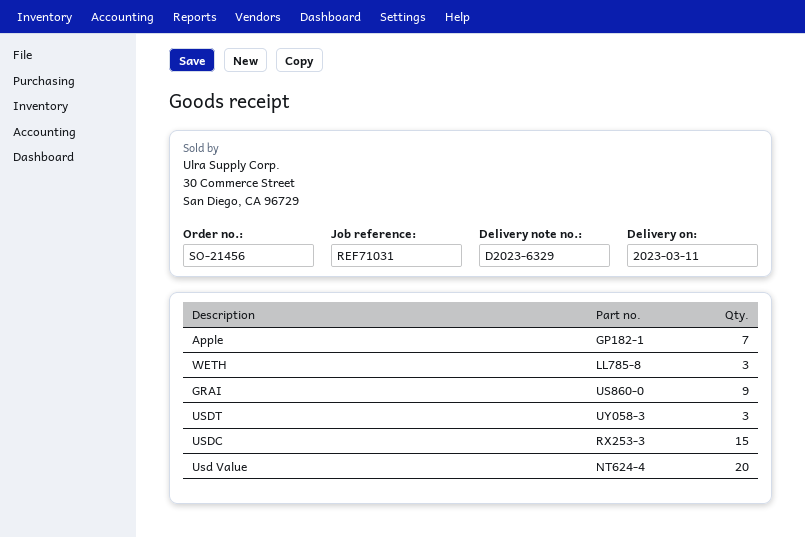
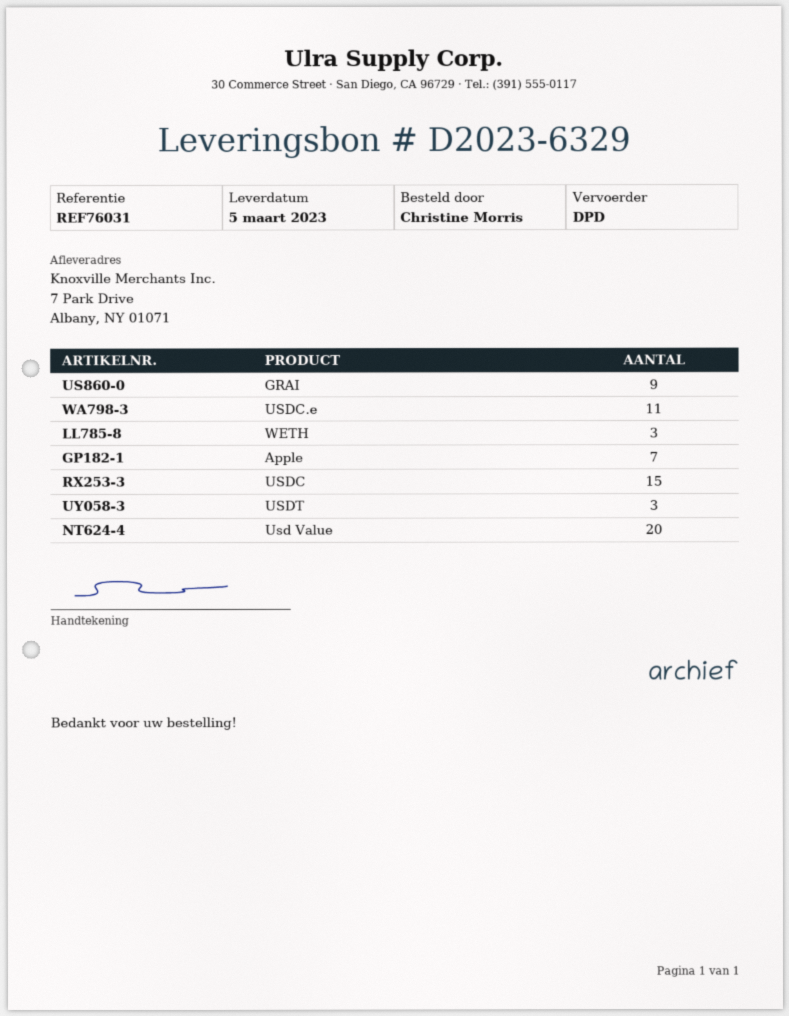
delivery date: 2023-03-11 -> 2023-03-05
reference: REF71031 -> REF76031
USDC.e: none -> 11

